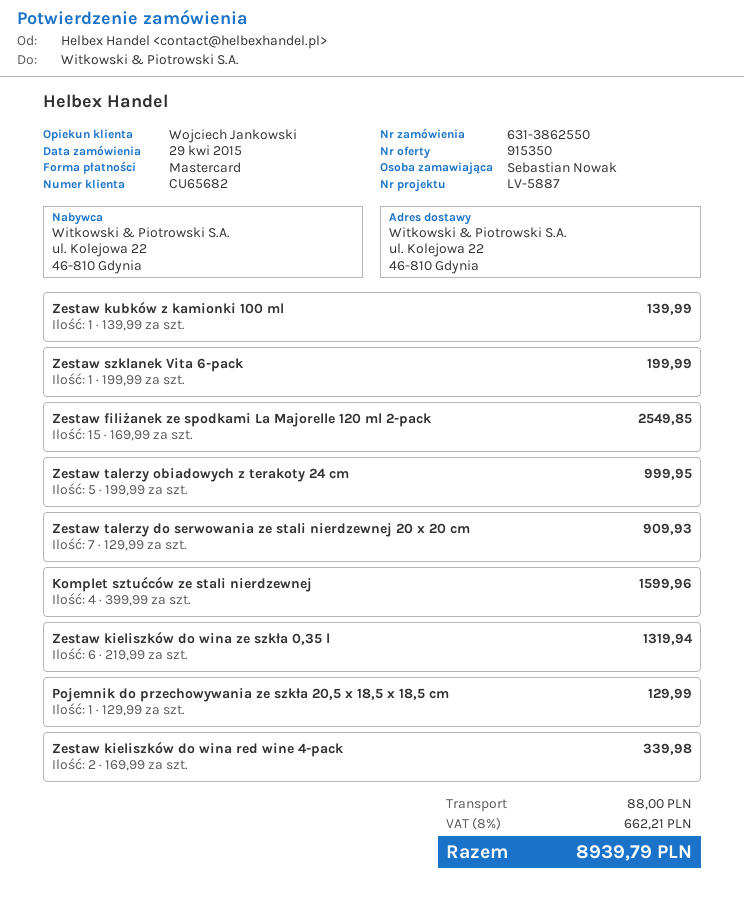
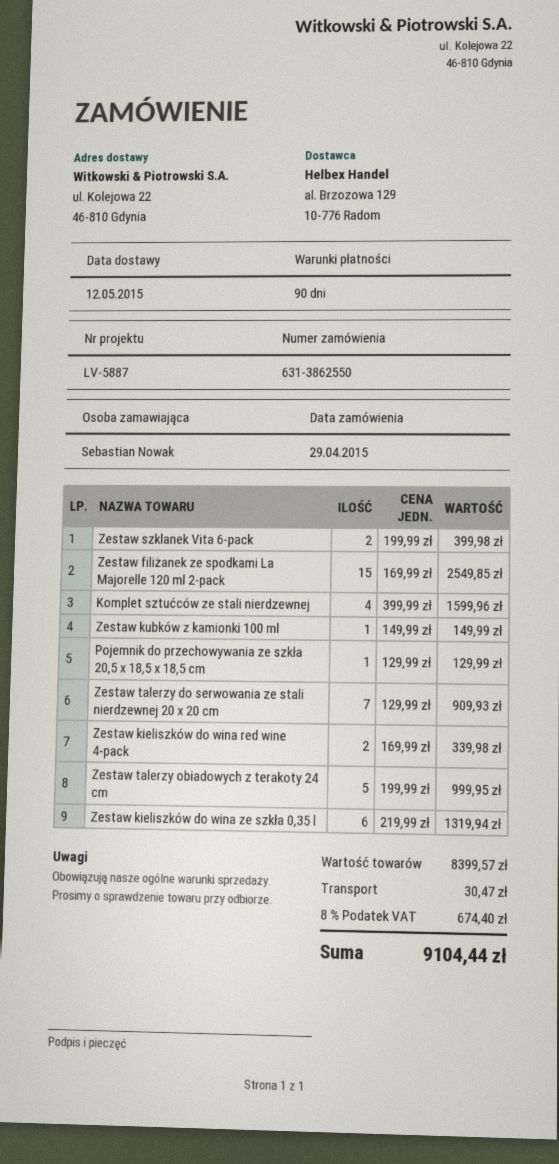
Zestaw kubków z kamionki 100 ml: 1 x 139.99 = 139.99 -> 1 x 149.99 = 149.99
Zestaw szklanek Vita 6-pack: 1 x 199.99 = 199.99 -> 2 x 199.99 = 399.98
shipping: 88.00 -> 30.47
tax: 8% = 662.21 -> 8% = 674.40
total: 8939.79 -> 9104.44

